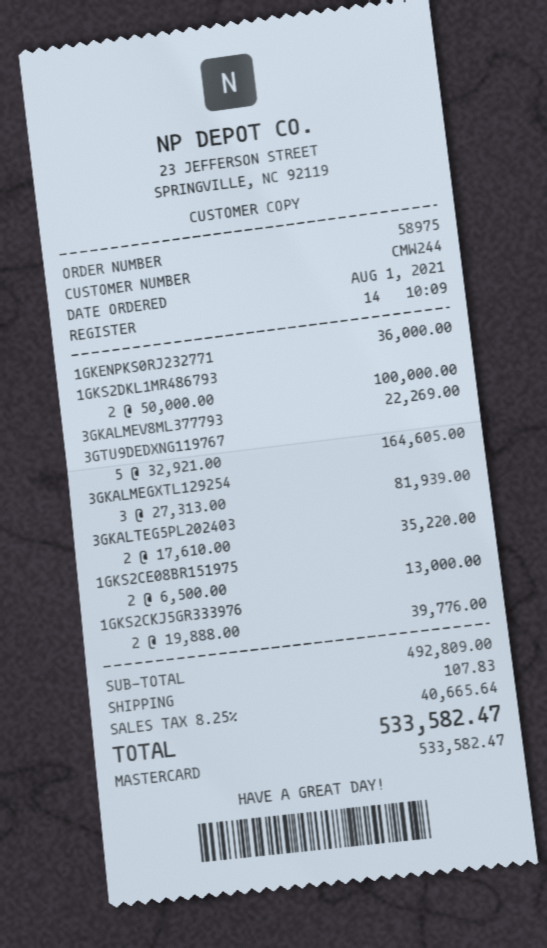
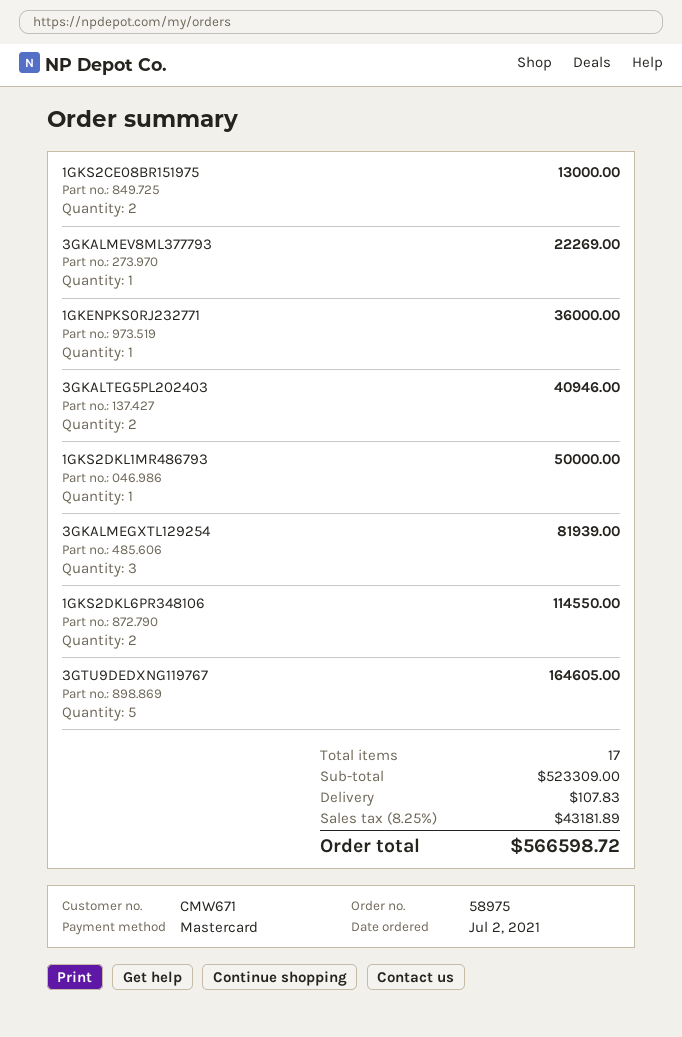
order date: 2021-08-01 -> 2021-07-02
customer number: CMW244 -> CMW671
1GKS2DKL1MR486793: 2 for 100000.00 -> 1 for 50000.00
3GKALTEG5PL202403: 2 for 35220.00 -> 2 for 40946.00
1GKS2CKJ5GR333976: 2 for 39776.00 -> none
1GKS2DKL6PR348106: none -> 2 for 114550.00
subtotal: 492809.00 -> 523309.00
tax: 8.25% = 40665.64 -> 8.25% = 43181.89
total: 533582.47 -> 566598.72

